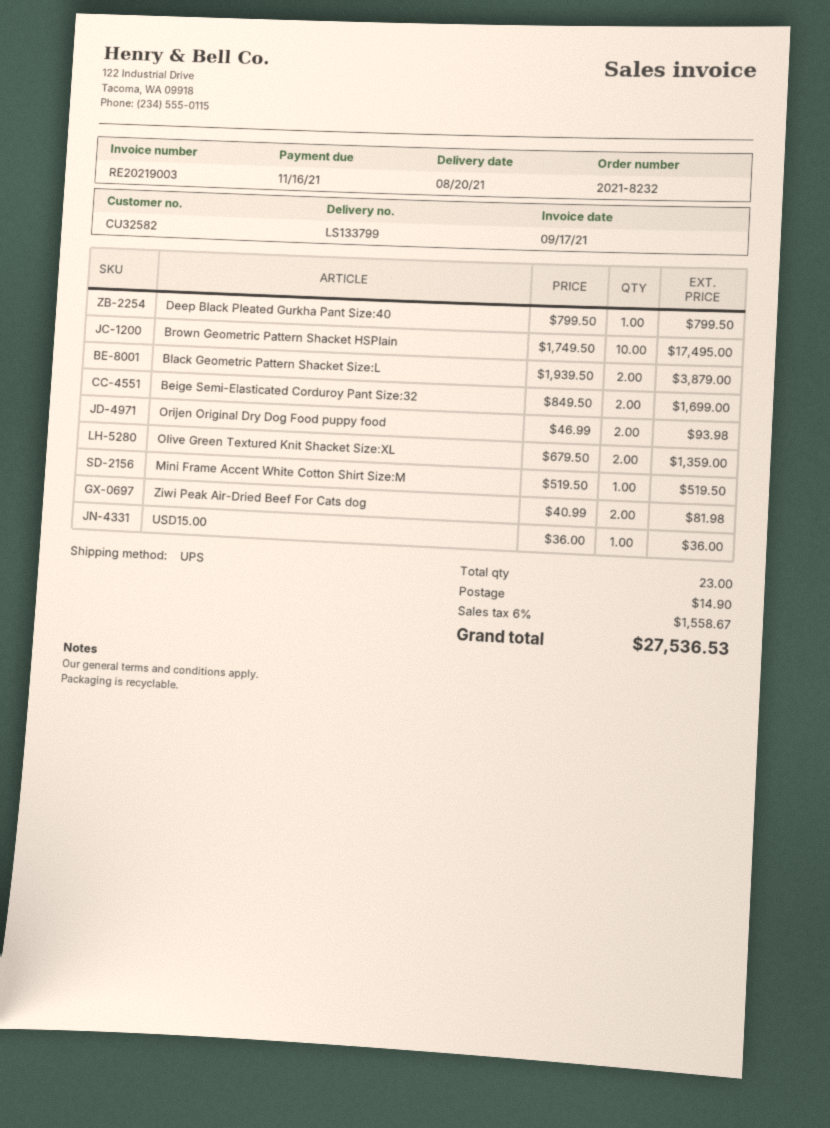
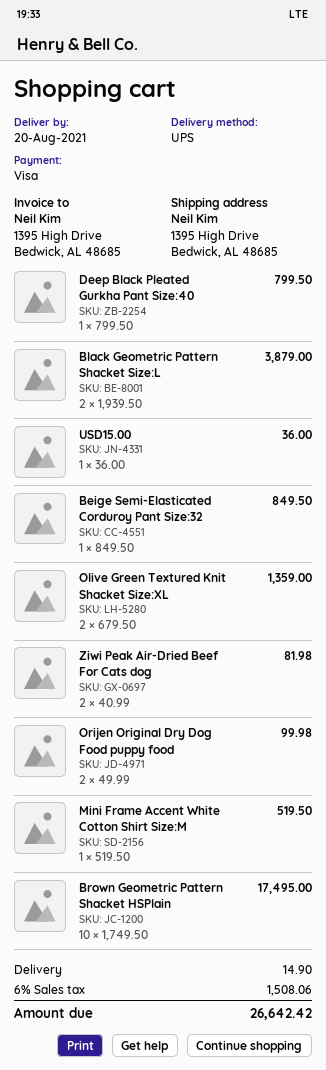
Beige Semi-Elasticated Corduroy Pant Size:32: 2 x 849.50 = 1699.00 -> 1 x 849.50 = 849.50
Orijen Original Dry Dog Food puppy food: 2 x 46.99 = 93.98 -> 2 x 49.99 = 99.98
tax: 6% = 1558.67 -> 6% = 1508.06
total: 27536.53 -> 26642.42

